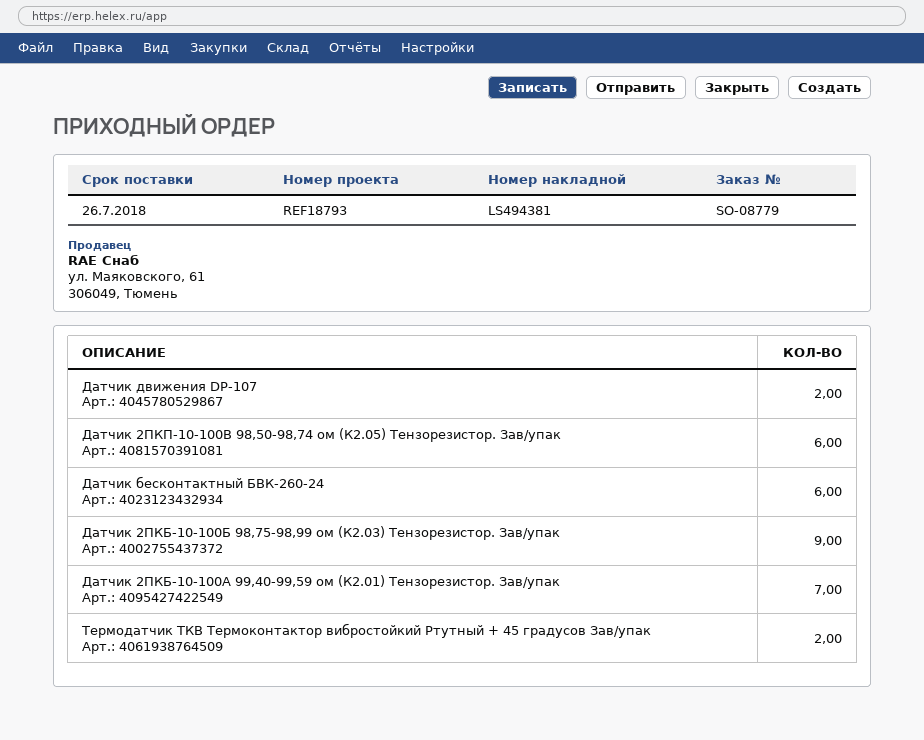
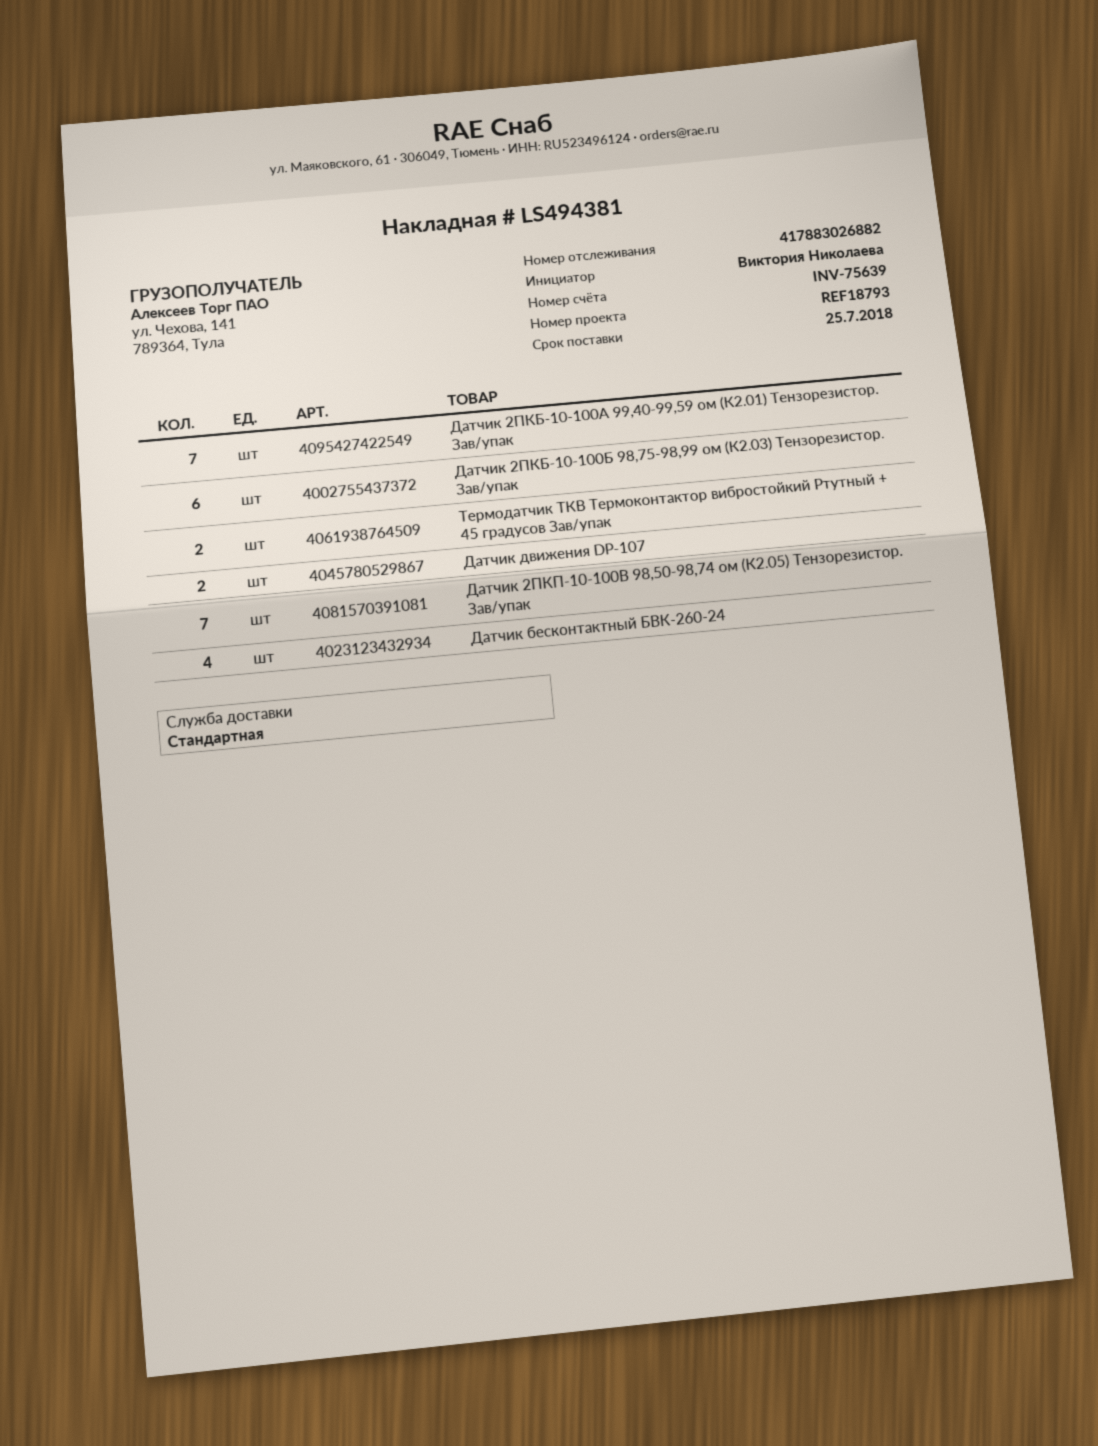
delivery date: 2018-07-26 -> 2018-07-25
Датчик 2ПКП-10-100В 98,50-98,74 ом (К2.05) Тензорезистор. Зав/упак: 6 -> 7
Датчик бесконтактный БВК-260-24: 6 -> 4
Датчик 2ПКБ-10-100Б 98,75-98,99 ом (К2.03) Тензорезистор. Зав/упак: 9 -> 6

